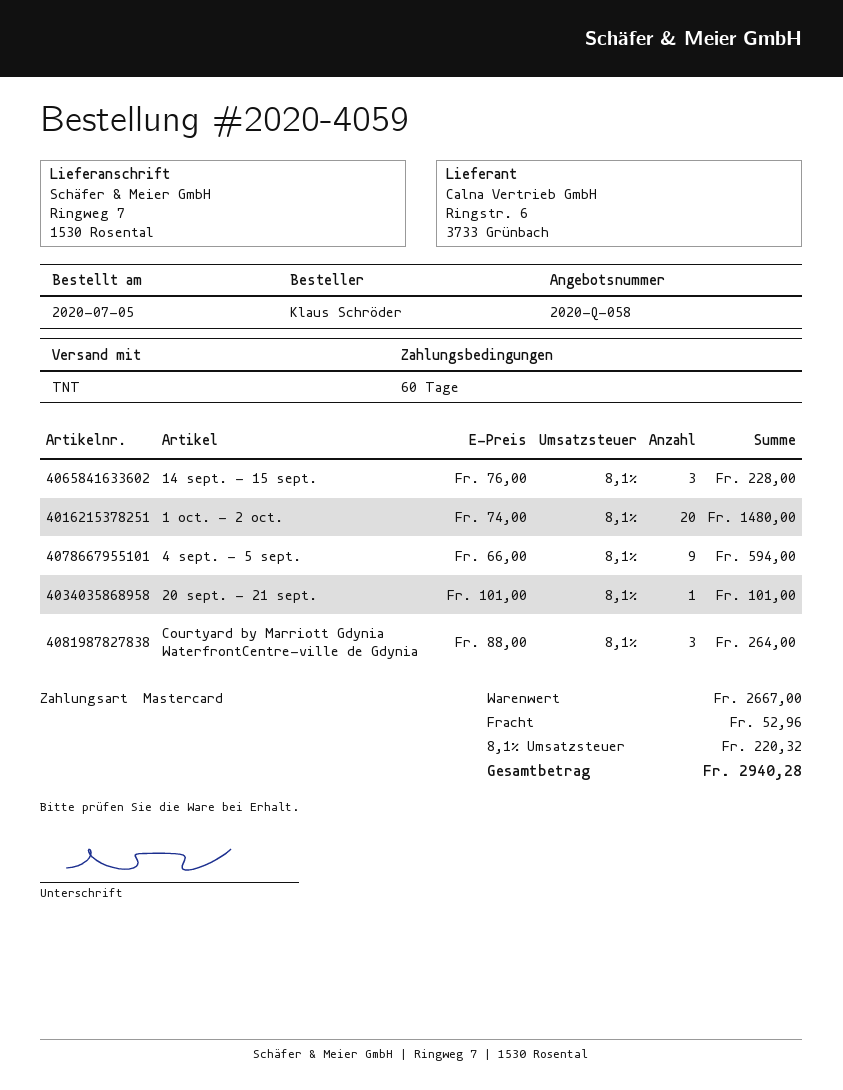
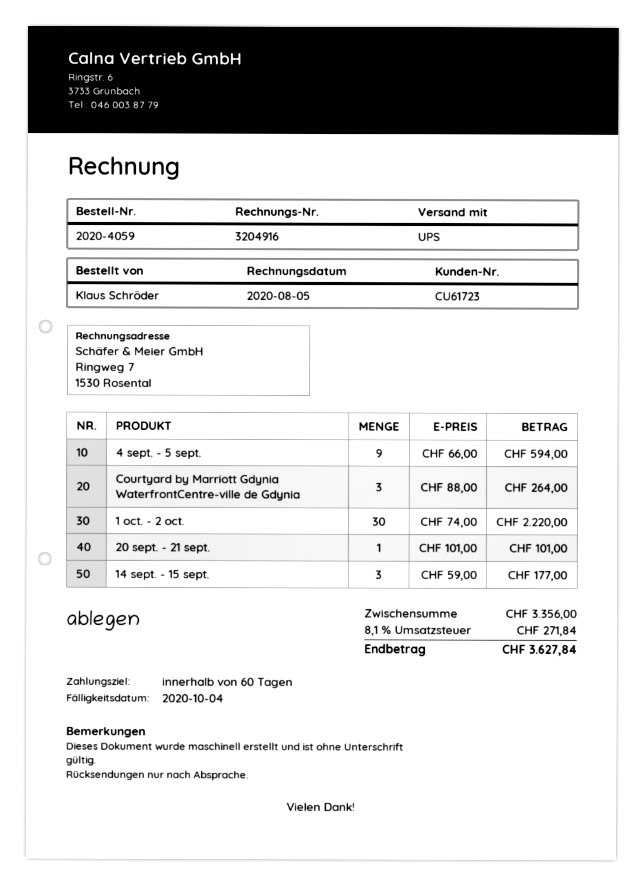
shipping method: TNT -> UPS
14 sept. - 15 sept.: 3 x 76.00 = 228.00 -> 3 x 59.00 = 177.00
1 oct. - 2 oct.: 20 x 74.00 = 1480.00 -> 30 x 74.00 = 2220.00
subtotal: 2667.00 -> 3356.00
shipping: 52.96 -> none
tax: 8.1% = 220.32 -> 8.1% = 271.84
total: 2940.28 -> 3627.84

